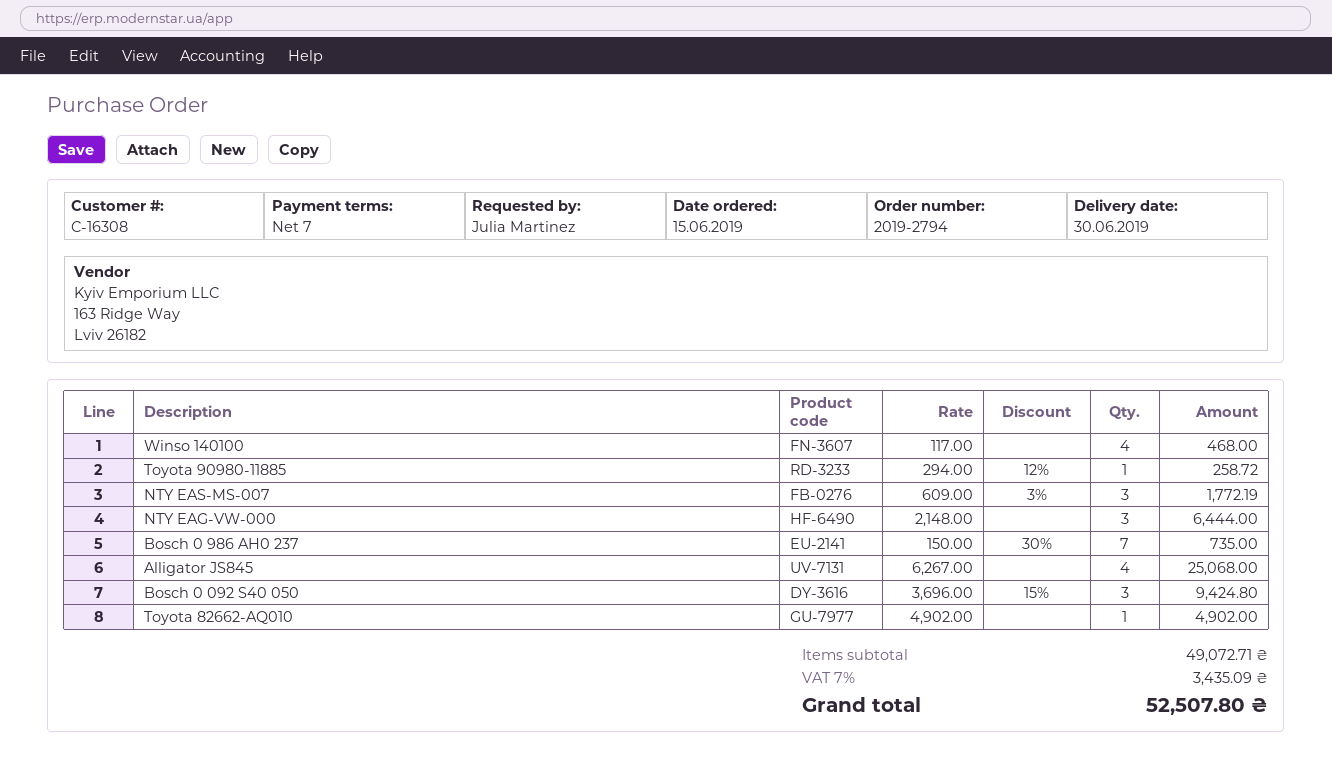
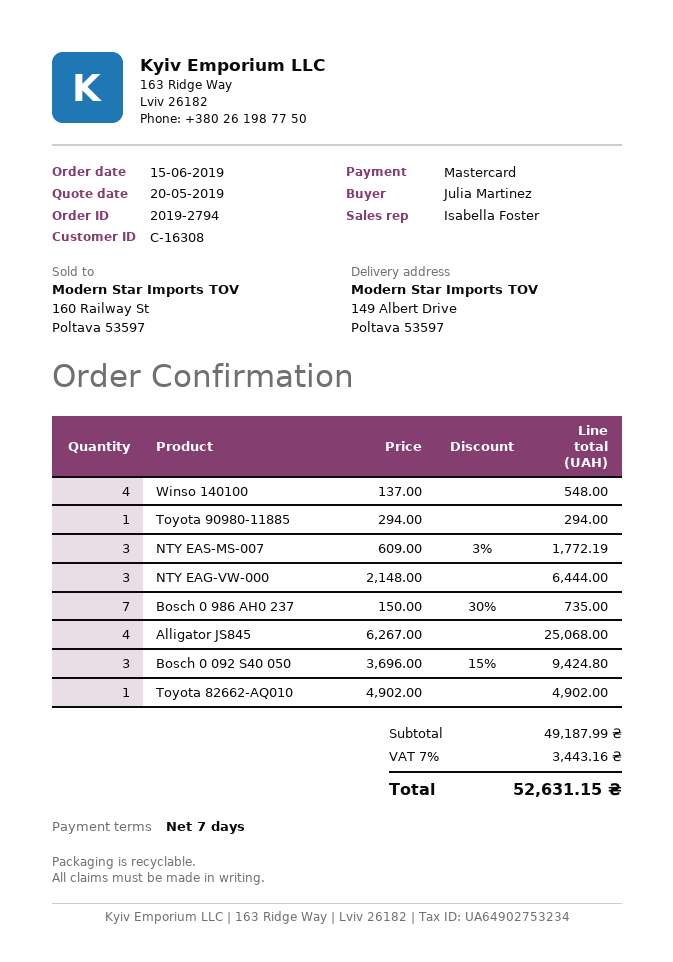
Winso 140100: 4 x 117.00 = 468.00 -> 4 x 137.00 = 548.00
Toyota 90980-11885: 1 x 294.00 - 12% = 258.72 -> 1 x 294.00 = 294.00
subtotal: 49072.71 -> 49187.99
tax: 7% = 3435.09 -> 7% = 3443.16
total: 52507.80 -> 52631.15

